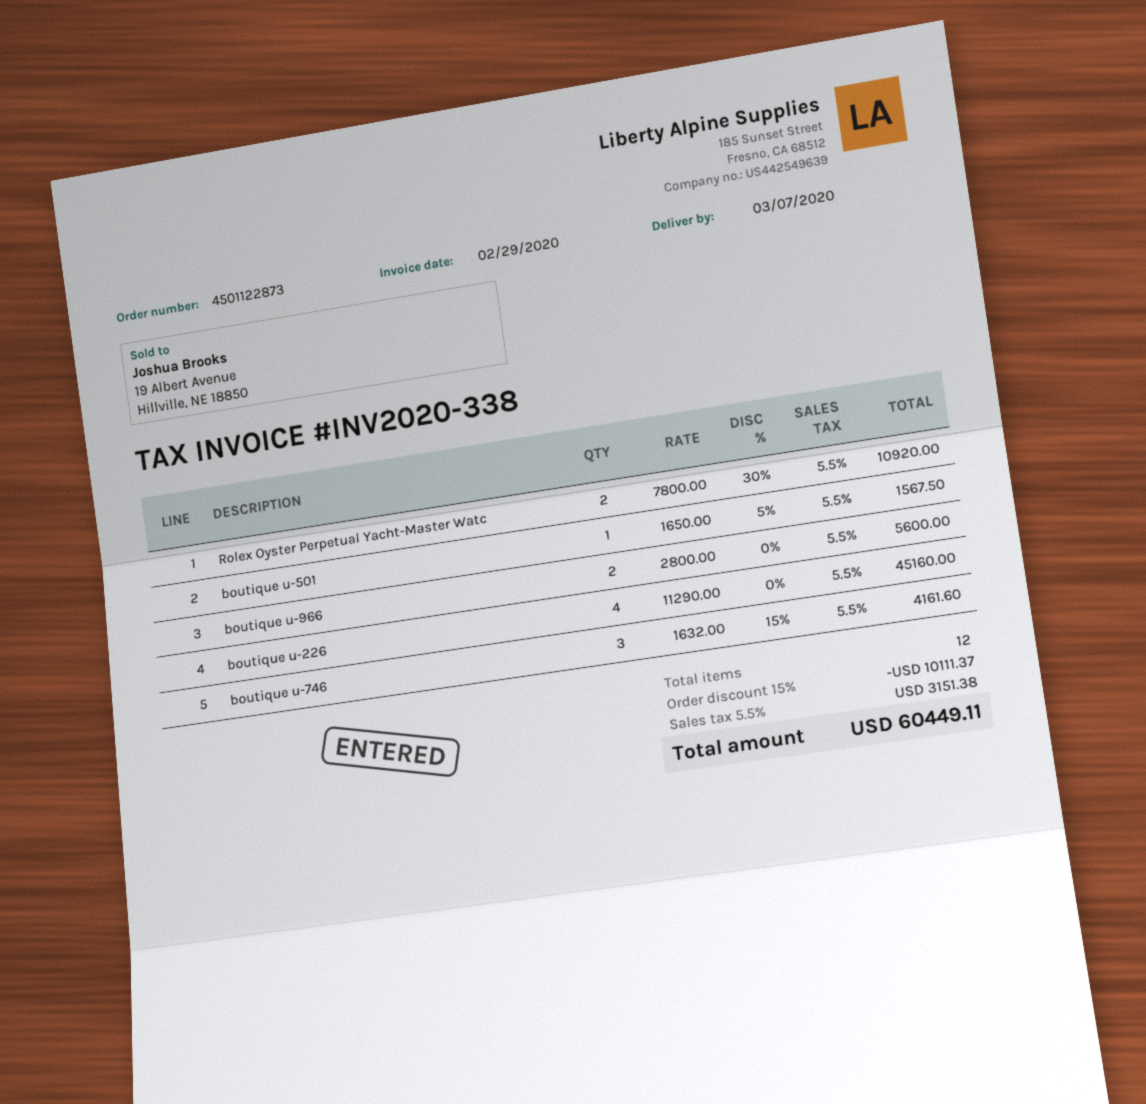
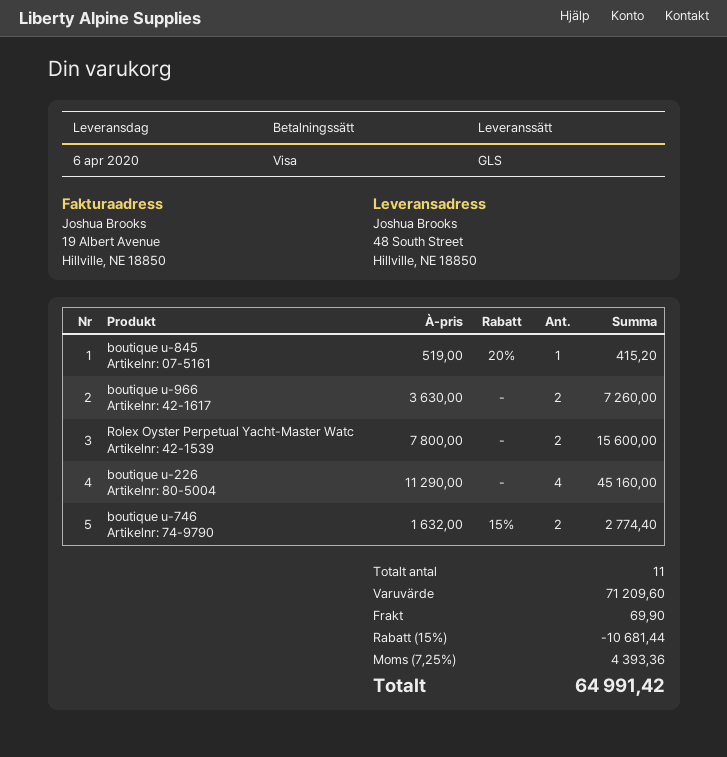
delivery date: 2020-03-07 -> 2020-04-06
Rolex Oyster Perpetual Yacht-Master Watc: 2 x 7800.00 - 30% = 10920.00 -> 2 x 7800.00 = 15600.00
boutique u-501: 1 x 1650.00 - 5% = 1567.50 -> none
boutique u-966: 2 x 2800.00 = 5600.00 -> 2 x 3630.00 = 7260.00
boutique u-746: 3 x 1632.00 - 15% = 4161.60 -> 2 x 1632.00 - 15% = 2774.40
boutique u-845: none -> 1 x 519.00 - 20% = 415.20
total quantity: 12 -> 11
discount: 15% = 10111.37 -> 15% = 10681.44
shipping: none -> 69.90
tax: 5.5% = 3151.38 -> 7.25% = 4393.36
total: 60449.11 -> 64991.42

